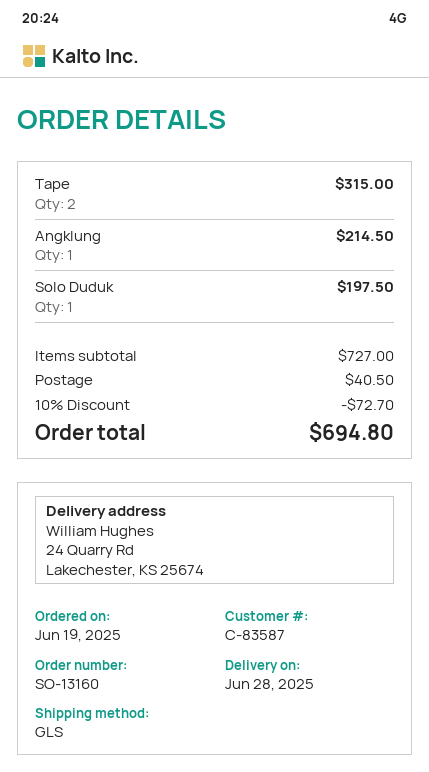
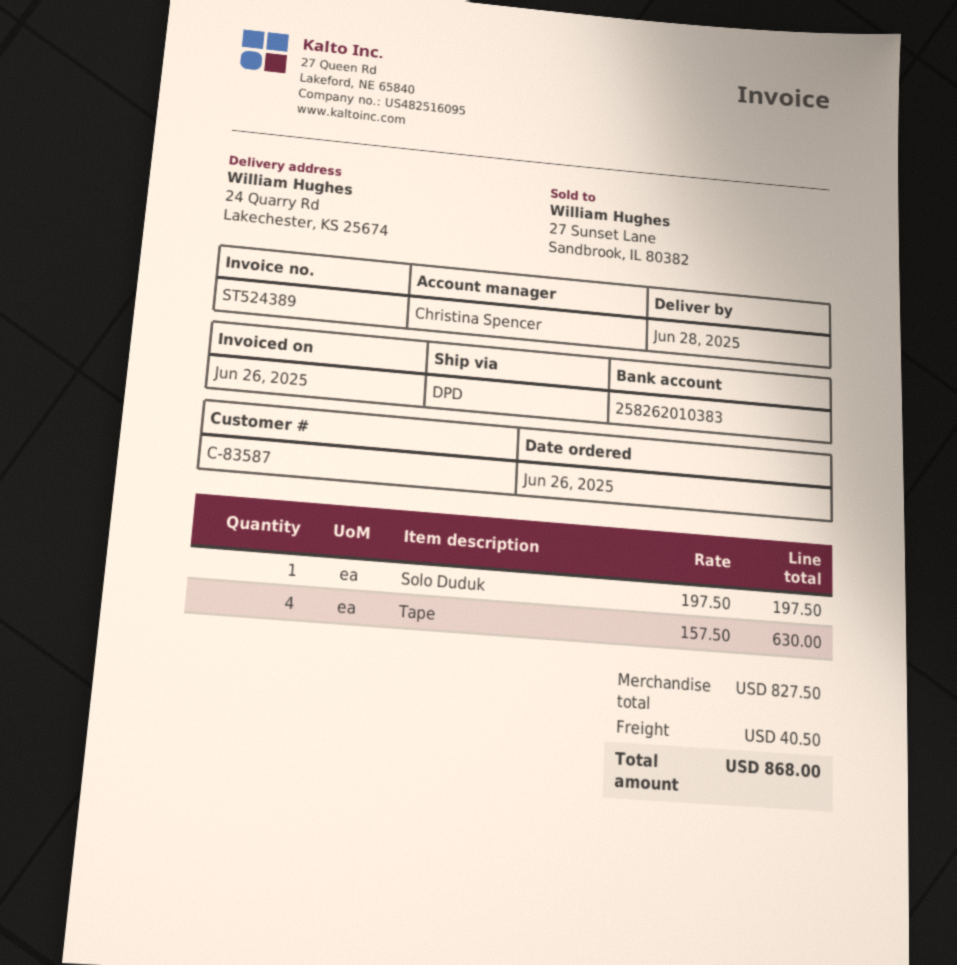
order date: 2025-06-19 -> 2025-06-26
shipping method: GLS -> DPD
Tape: 2 for 315.00 -> 4 for 630.00
Angklung: 1 for 214.50 -> none
subtotal: 727.00 -> 827.50
discount: 10% = 72.70 -> none
total: 694.80 -> 868.00

